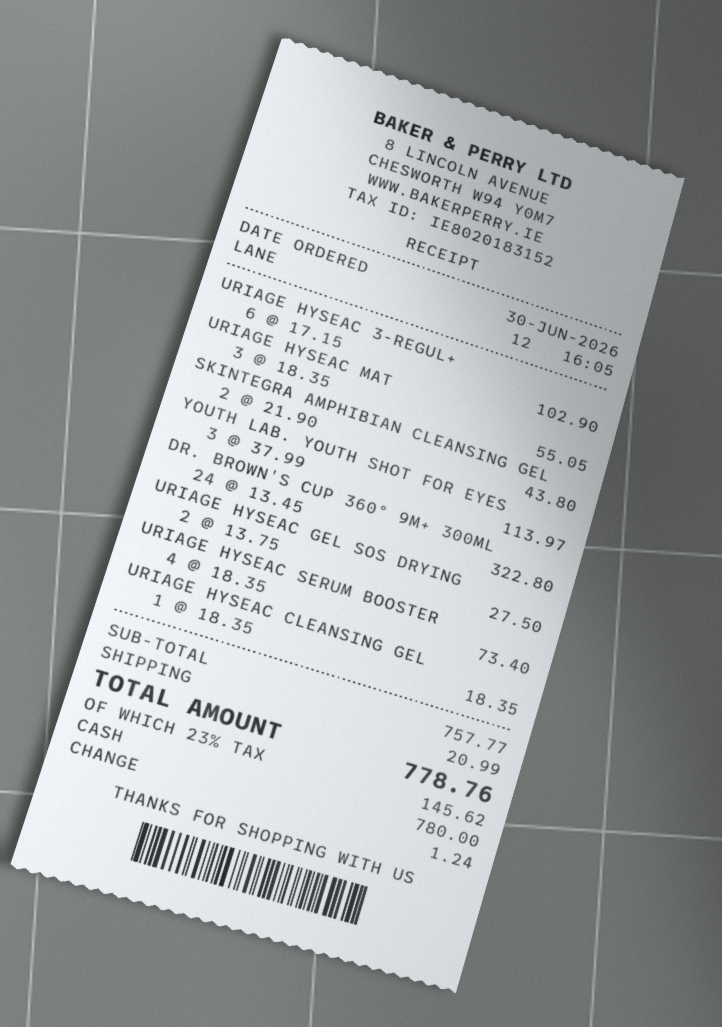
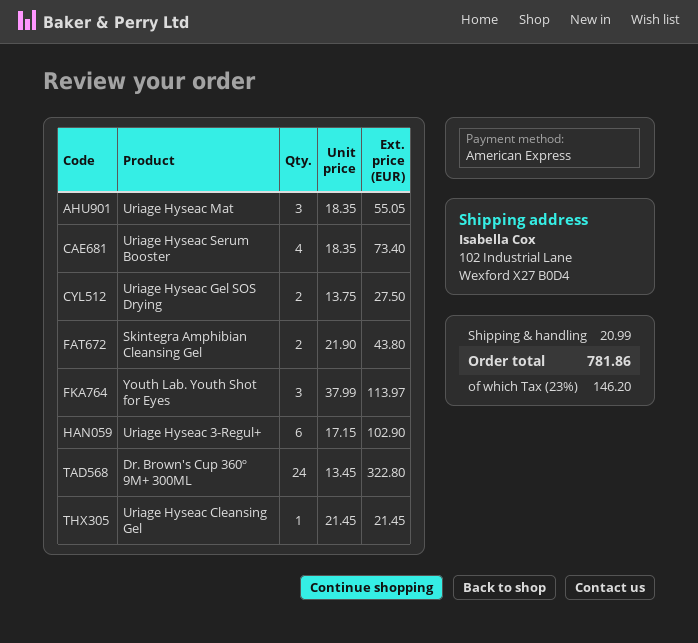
payment method: cash -> American Express
URIAGE HYSEAC CLEANSING GEL: 1 x 18.35 = 18.35 -> 1 x 21.45 = 21.45
tax: 23% = 145.62 -> 23% = 146.20
total: 778.76 -> 781.86

